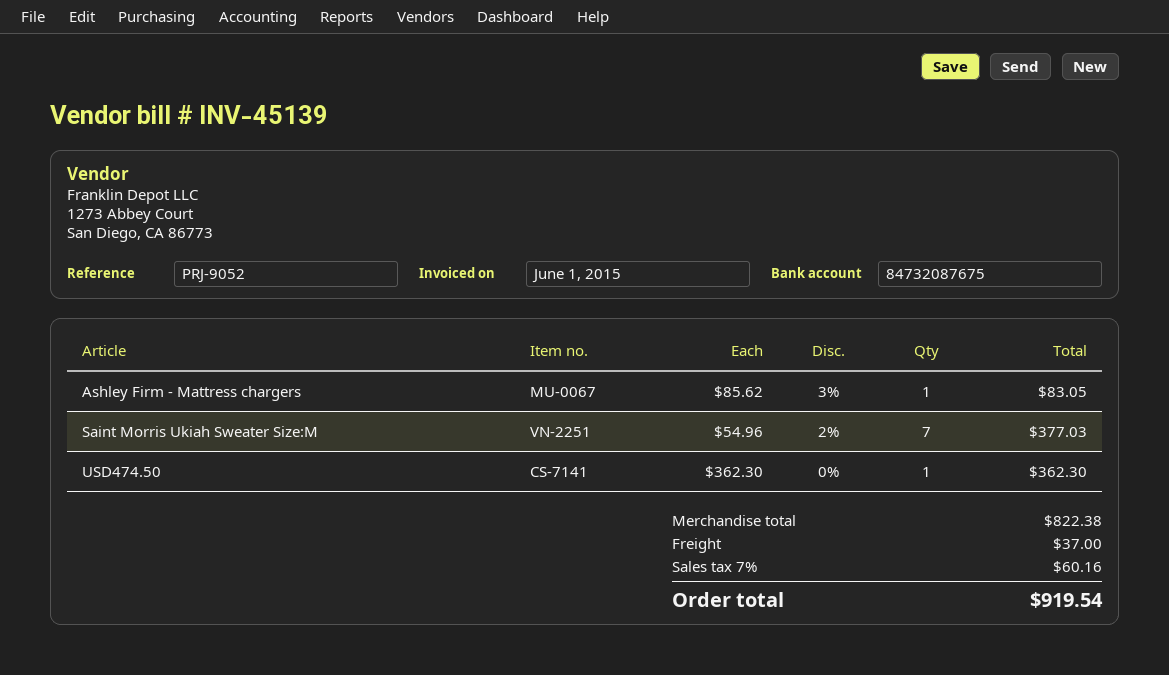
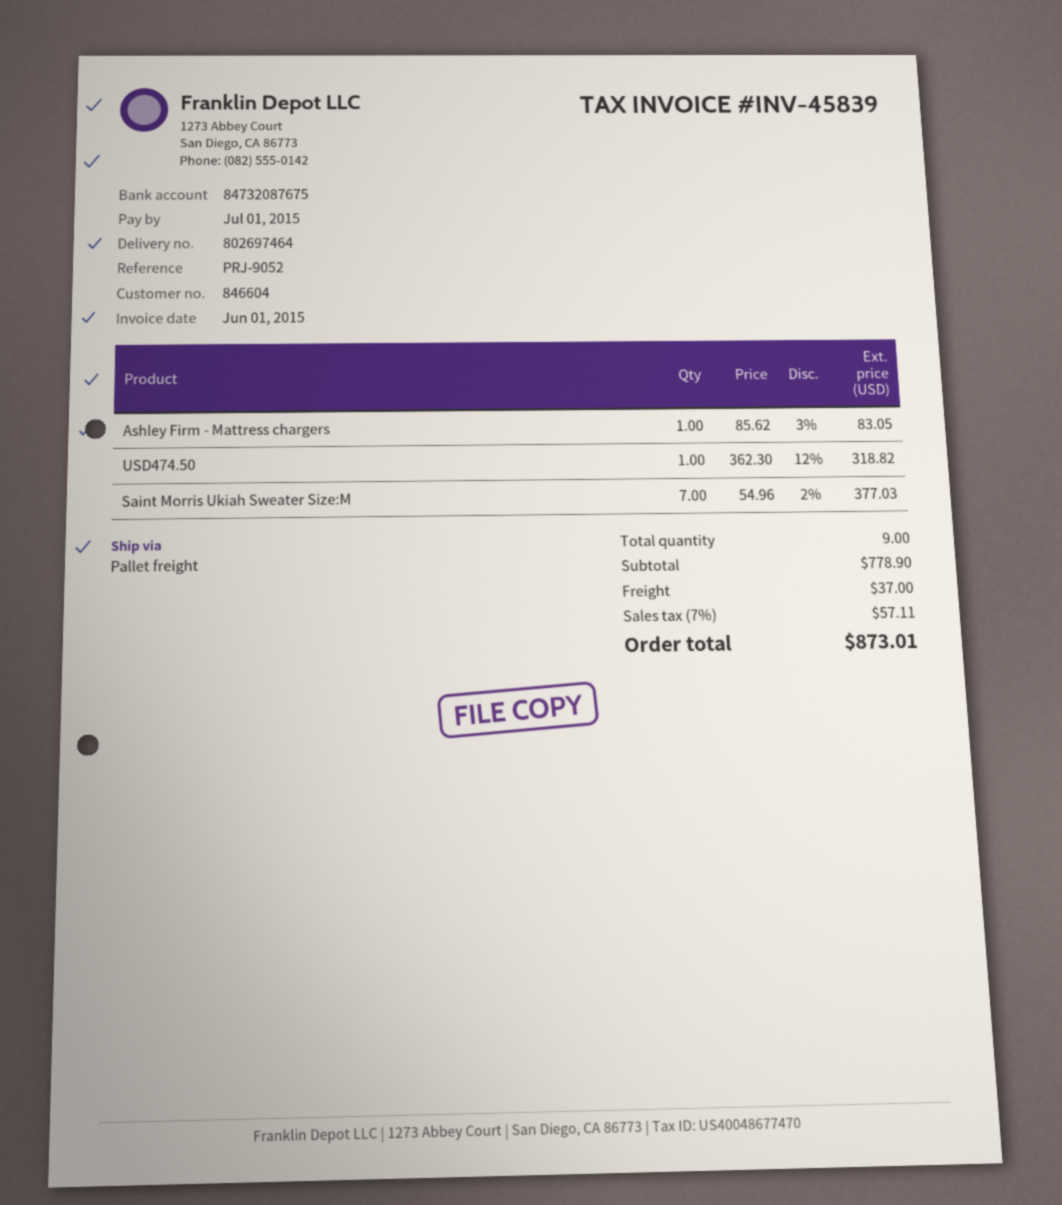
invoice number: INV-45139 -> INV-45839
USD474.50: 1 x 362.30 = 362.30 -> 1 x 362.30 - 12% = 318.82
subtotal: 822.38 -> 778.90
tax: 7% = 60.16 -> 7% = 57.11
total: 919.54 -> 873.01

